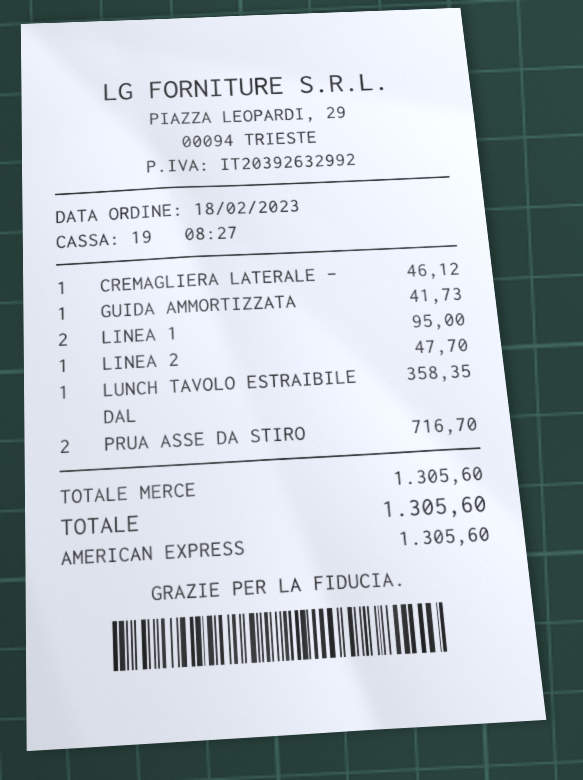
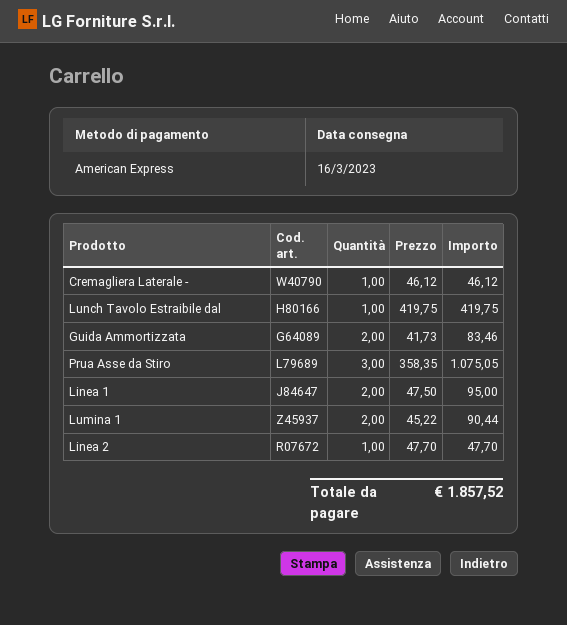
GUIDA AMMORTIZZATA: 1 for 41.73 -> 2 for 83.46
LUNCH TAVOLO ESTRAIBILE DAL: 1 for 358.35 -> 1 for 419.75
PRUA ASSE DA STIRO: 2 for 716.70 -> 3 for 1075.05
Lumina 1: none -> 2 for 90.44
total: 1305.60 -> 1857.52

